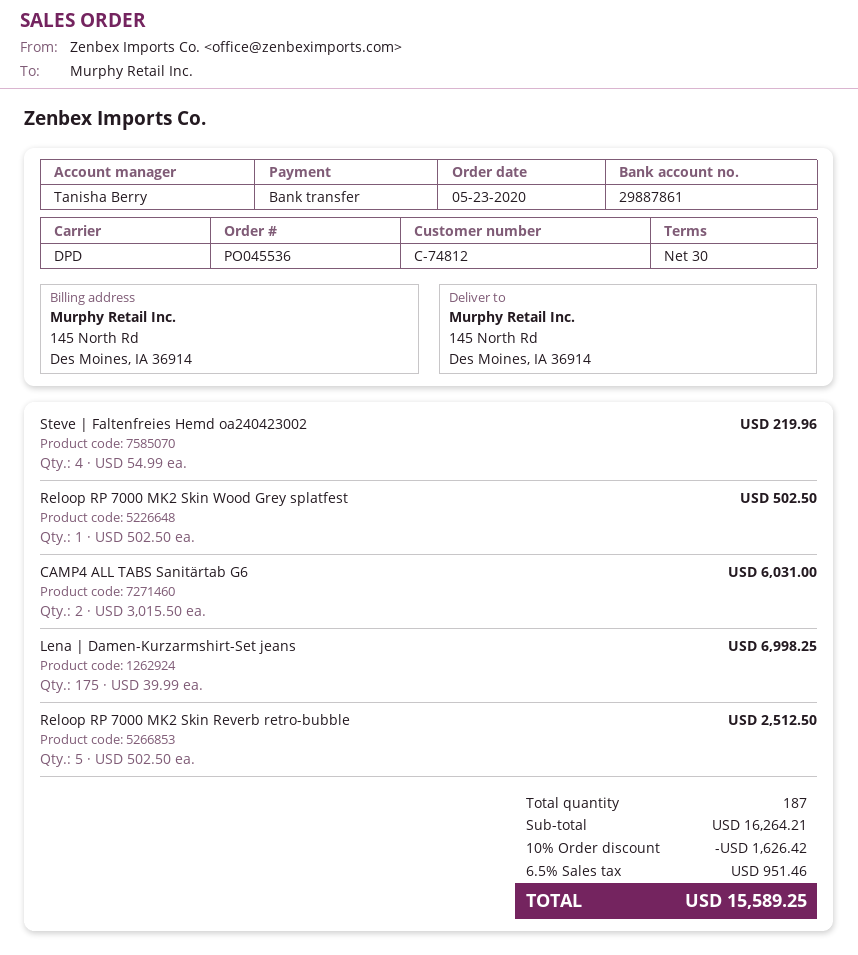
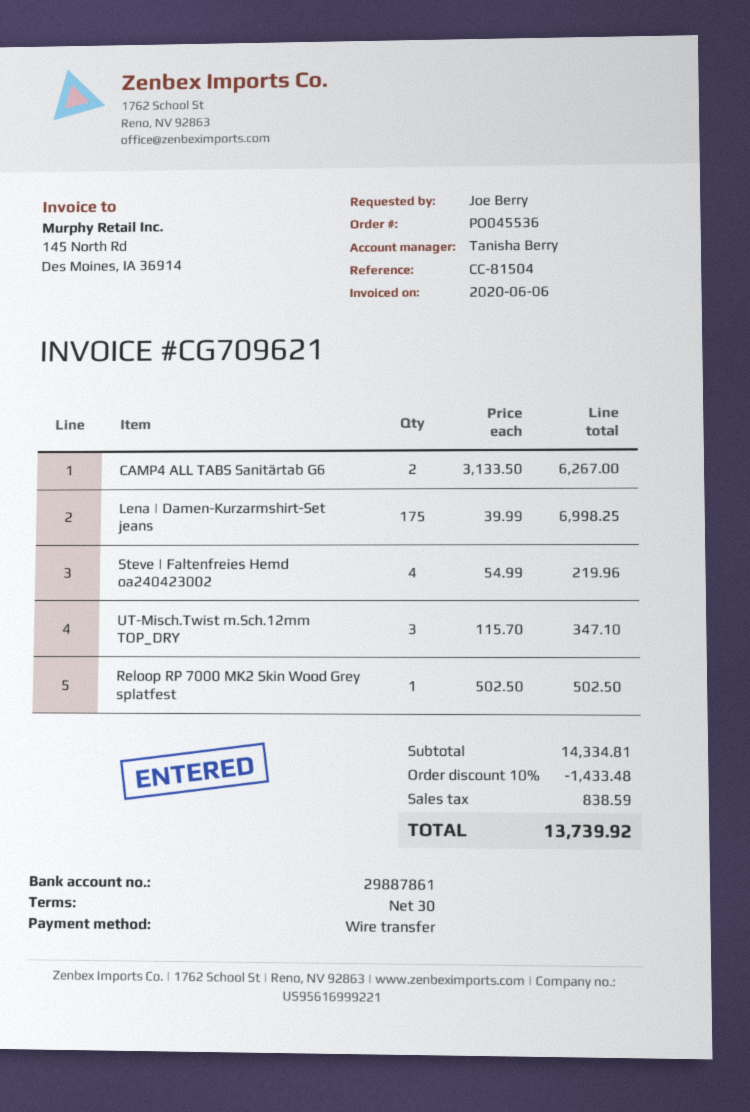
CAMP4 ALL TABS Sanitärtab G6: 2 x 3015.50 = 6031.00 -> 2 x 3133.50 = 6267.00
Reloop RP 7000 MK2 Skin Reverb retro-bubble: 5 x 502.50 = 2512.50 -> none
UT-Misch.Twist m.Sch.12mm TOP_DRY: none -> 3 x 115.70 = 347.10
subtotal: 16264.21 -> 14334.81
discount: 10% = 1626.42 -> 10% = 1433.48
tax: 951.46 -> 838.59
total: 15589.25 -> 13739.92

